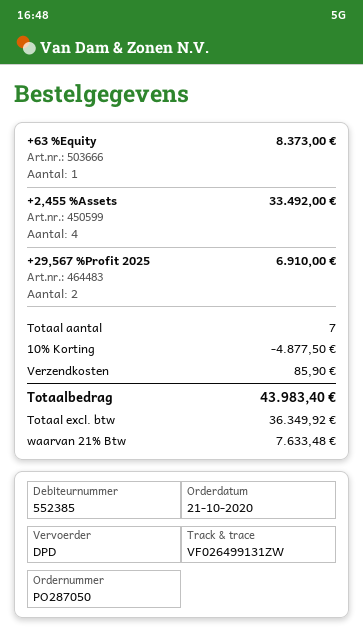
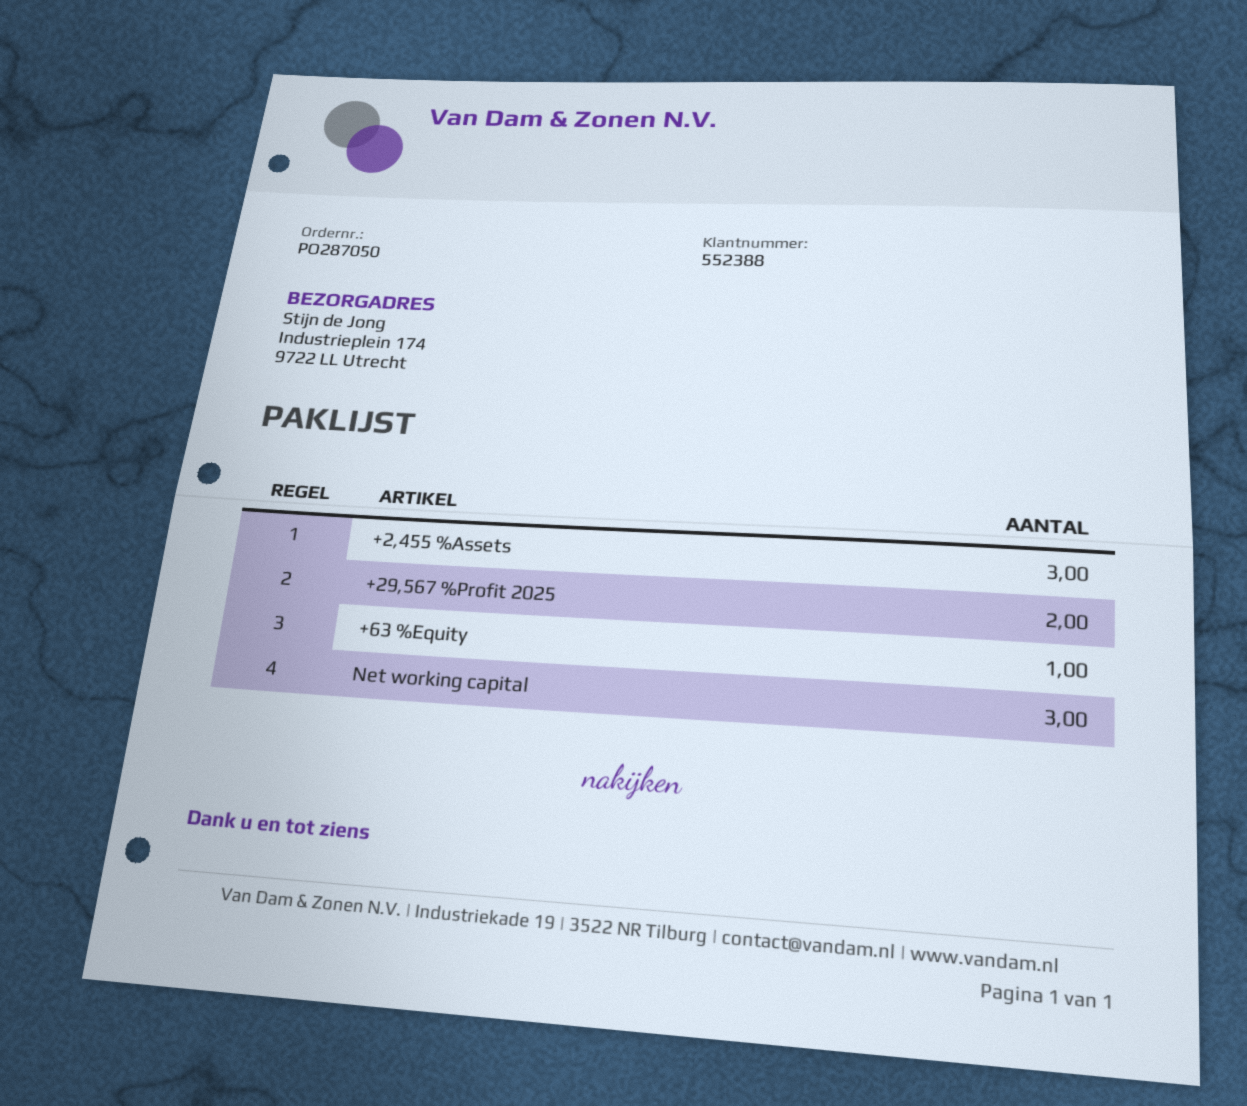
customer number: 552385 -> 552388
+2,455 %Assets: 4 -> 3
Net working capital: none -> 3

